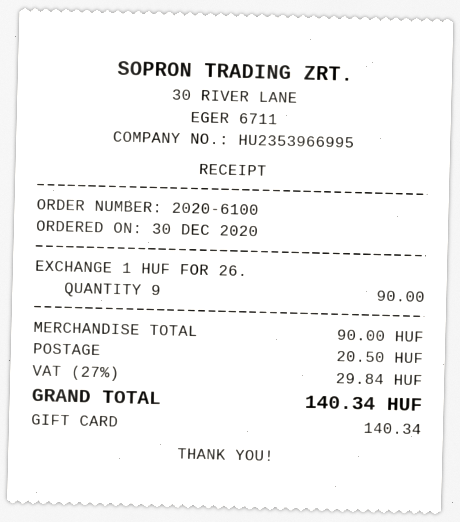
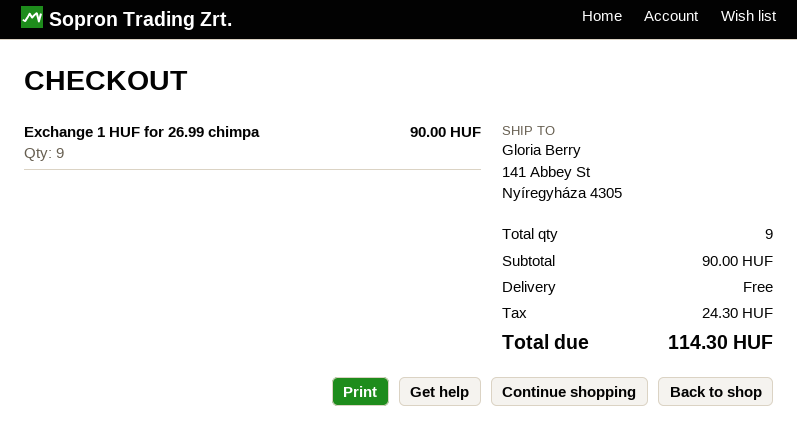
shipping: 20.50 -> 0.00
tax: 29.84 -> 24.30
total: 140.34 -> 114.30

